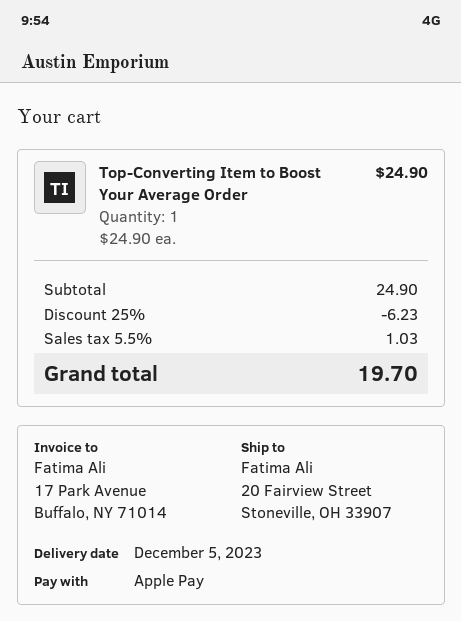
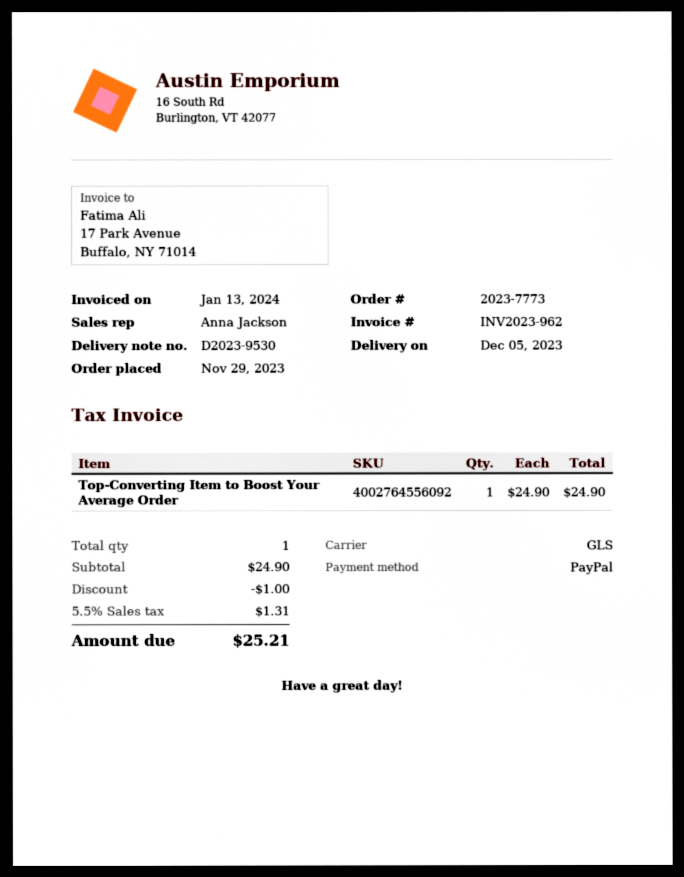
payment method: Apple Pay -> PayPal
discount: 6.23 -> 1.00
tax: 5.5% = 1.03 -> 5.5% = 1.31
total: 19.70 -> 25.21

